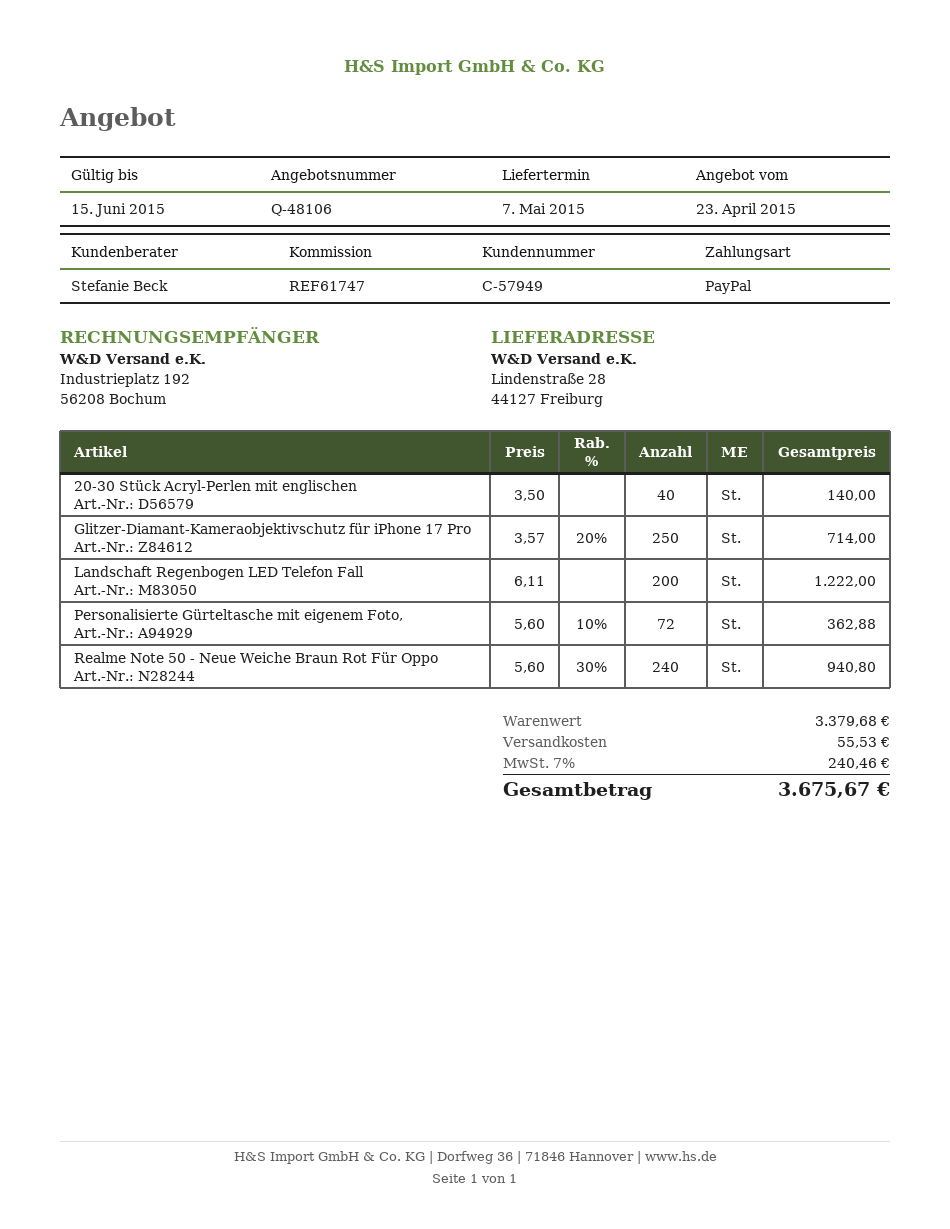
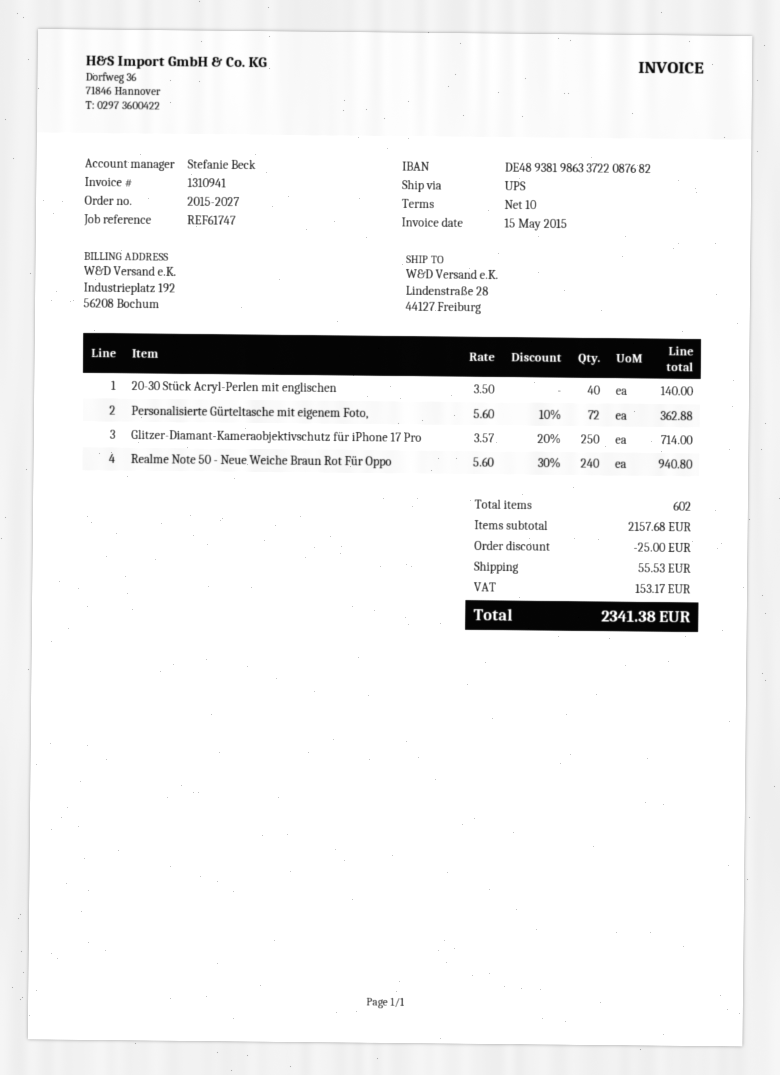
Landschaft Regenbogen LED Telefon Fall: 200 x 6.11 = 1222.00 -> none
subtotal: 3379.68 -> 2157.68
discount: none -> 25.00
tax: 240.46 -> 153.17
total: 3675.67 -> 2341.38

